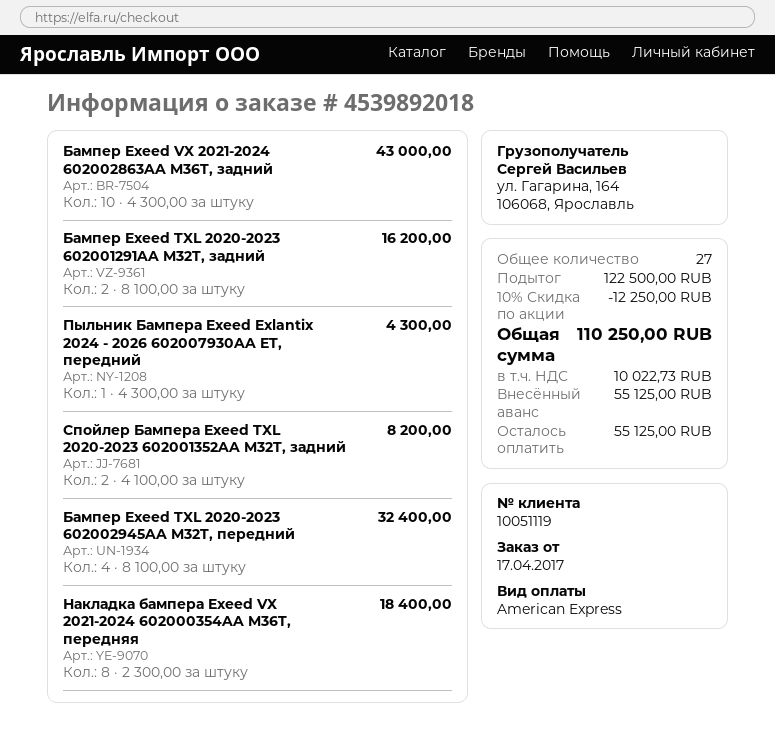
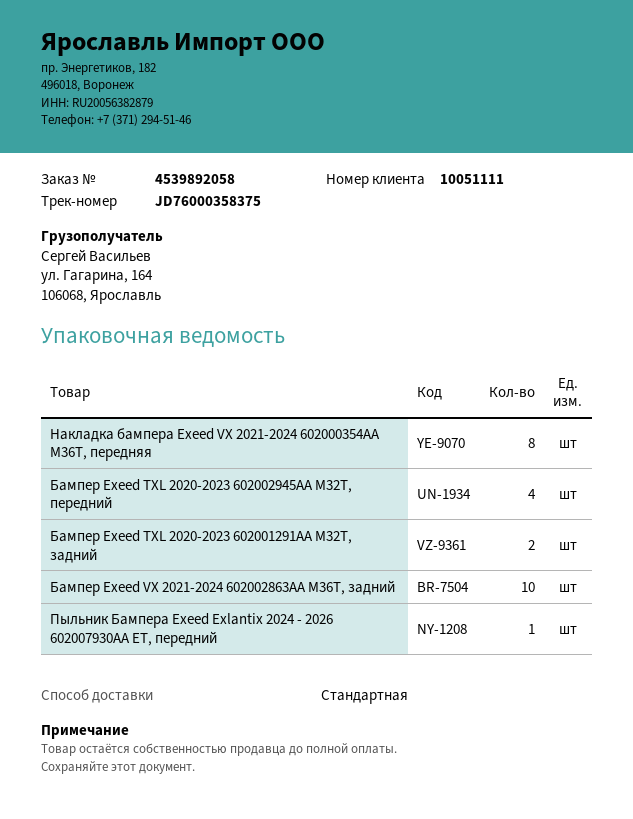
order number: 4539892018 -> 4539892058
customer number: 10051119 -> 10051111
Спойлер Бампера Exeed TXL 2020-2023 602001352AA M32T, задний: 2 -> none

